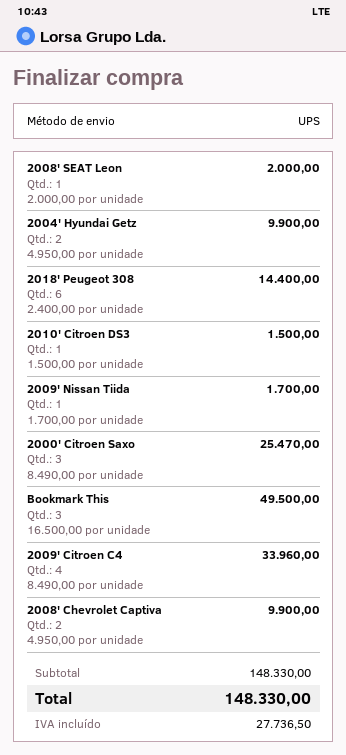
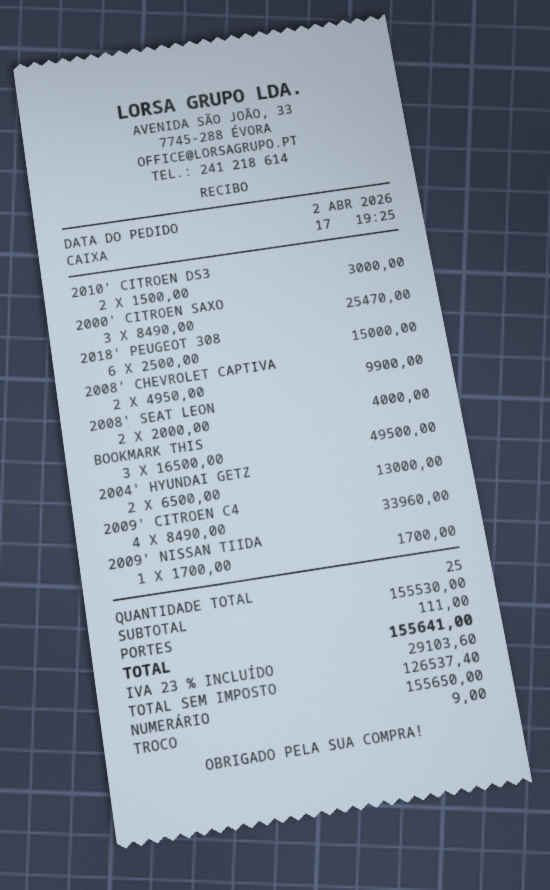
2008' SEAT Leon: 1 x 2000.00 = 2000.00 -> 2 x 2000.00 = 4000.00
2004' Hyundai Getz: 2 x 4950.00 = 9900.00 -> 2 x 6500.00 = 13000.00
2018' Peugeot 308: 6 x 2400.00 = 14400.00 -> 6 x 2500.00 = 15000.00
2010' Citroen DS3: 1 x 1500.00 = 1500.00 -> 2 x 1500.00 = 3000.00
subtotal: 148330.00 -> 155530.00
shipping: none -> 111.00
tax: 27736.50 -> 29103.60
total: 148330.00 -> 155641.00

